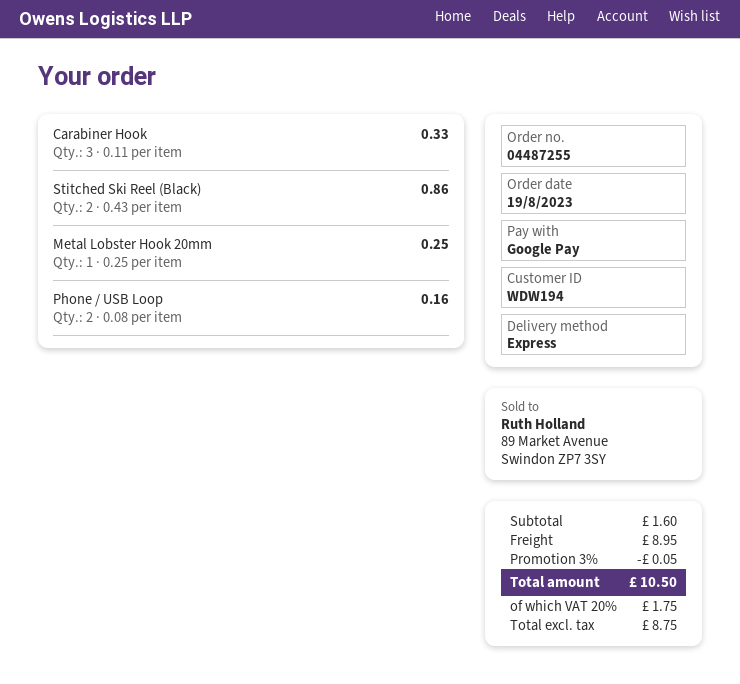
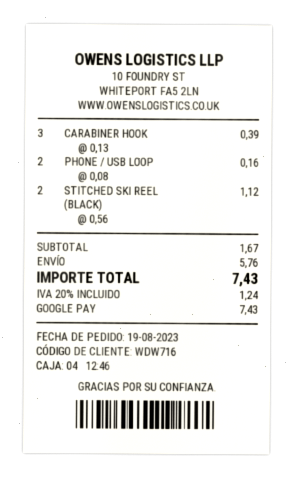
customer number: WDW194 -> WDW716
Carabiner Hook: 3 x 0.11 = 0.33 -> 3 x 0.13 = 0.39
Stitched Ski Reel (Black): 2 x 0.43 = 0.86 -> 2 x 0.56 = 1.12
Metal Lobster Hook 20mm: 1 x 0.25 = 0.25 -> none
subtotal: 1.60 -> 1.67
discount: 3% = 0.05 -> none
shipping: 8.95 -> 5.76
tax: 20% = 1.75 -> 20% = 1.24
total: 10.50 -> 7.43

